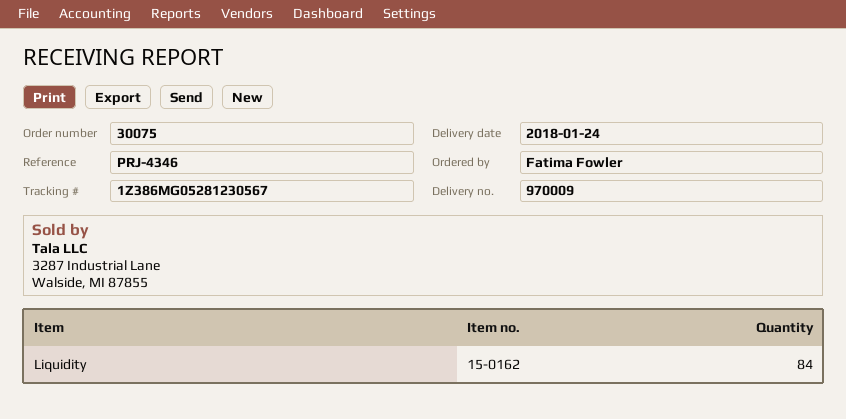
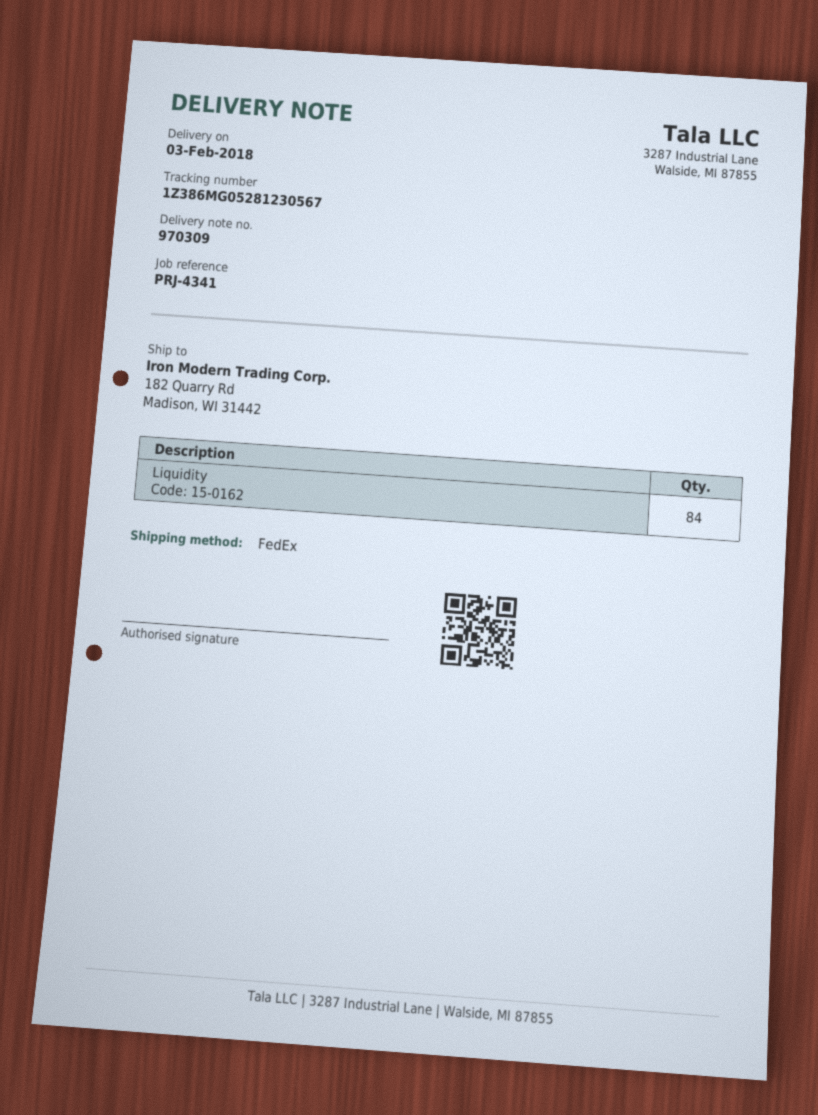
delivery note number: 970009 -> 970309
delivery date: 2018-01-24 -> 2018-02-03
reference: PRJ-4346 -> PRJ-4341

